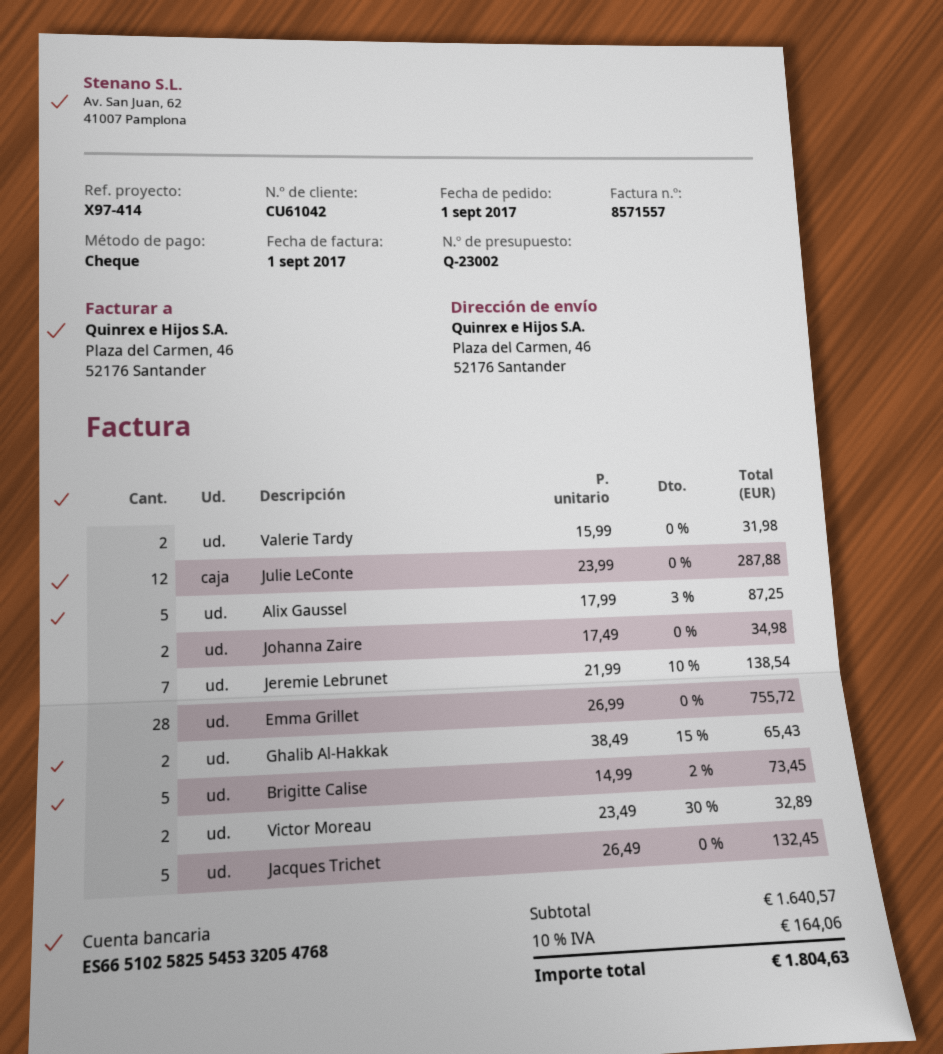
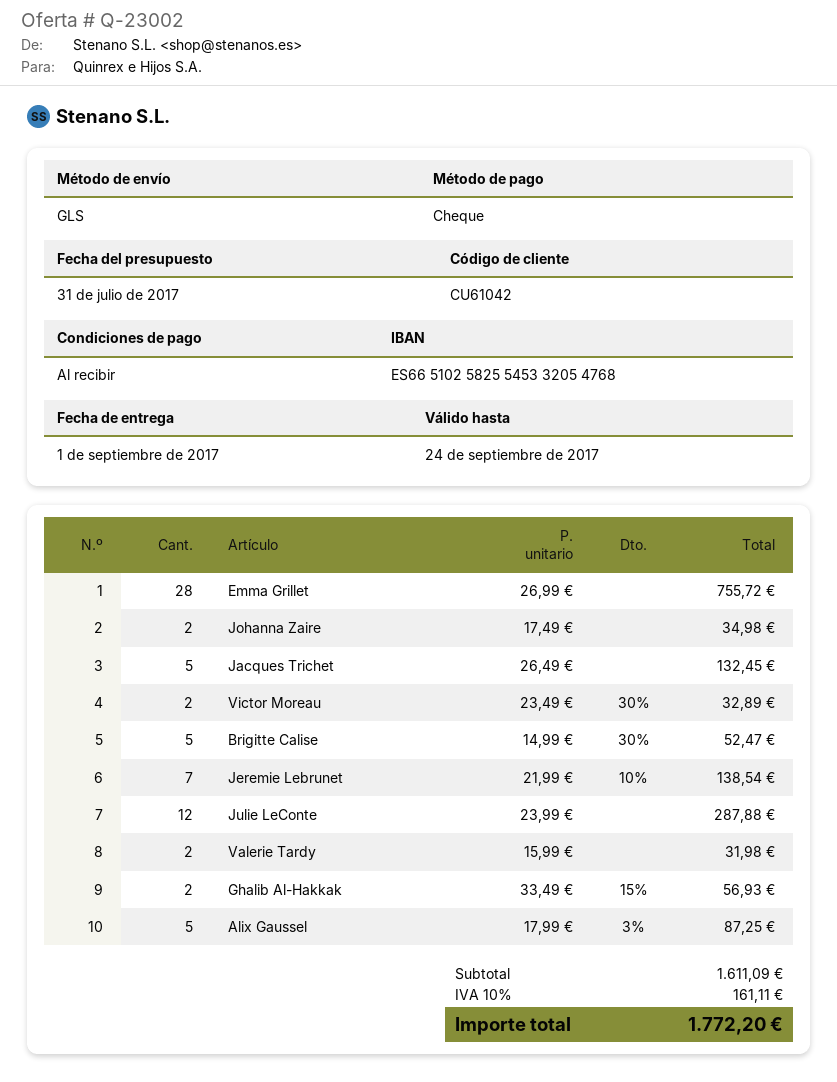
Ghalib Al-Hakkak: 2 x 38.49 - 15% = 65.43 -> 2 x 33.49 - 15% = 56.93
Brigitte Calise: 5 x 14.99 - 2% = 73.45 -> 5 x 14.99 - 30% = 52.47
subtotal: 1640.57 -> 1611.09
tax: 10% = 164.06 -> 10% = 161.11
total: 1804.63 -> 1772.20

